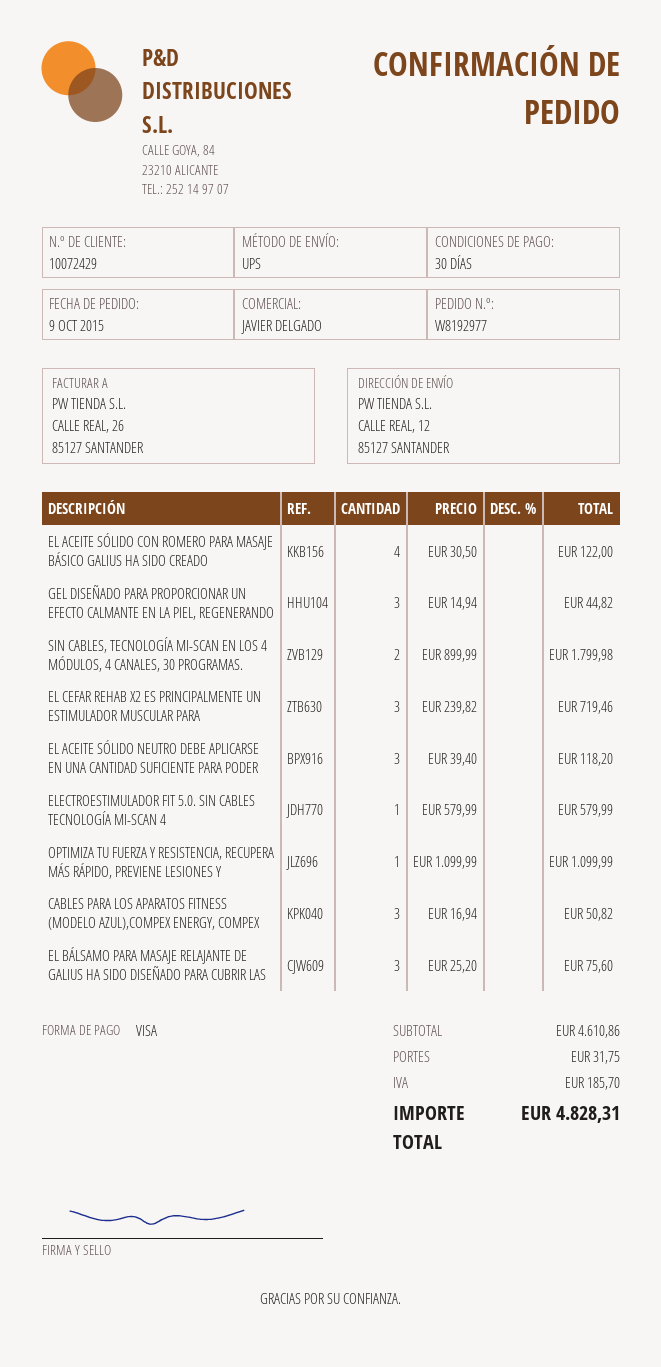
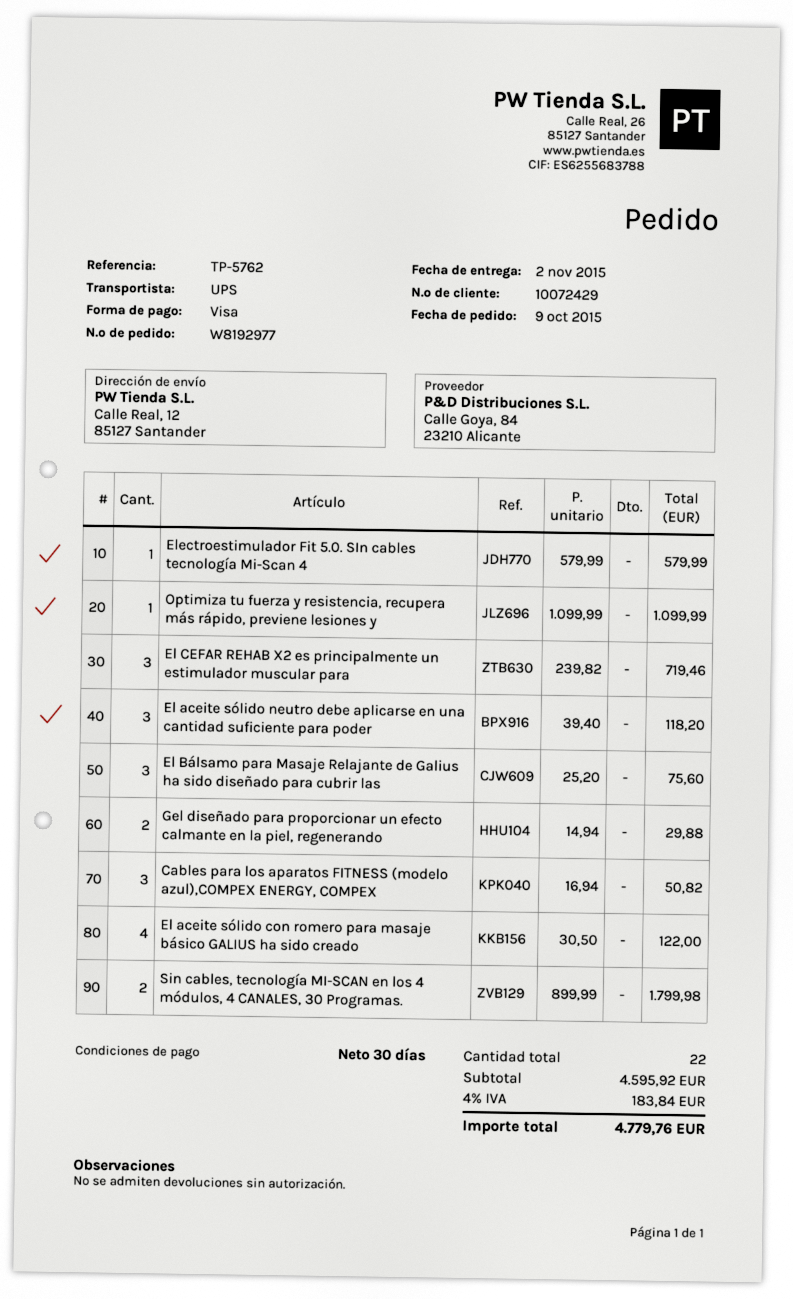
GEL DISEÑADO PARA PROPORCIONAR UN EFECTO CALMANTE EN LA PIEL, REGENERANDO: 3 x 14.94 = 44.82 -> 2 x 14.94 = 29.88
subtotal: 4610.86 -> 4595.92
shipping: 31.75 -> none
tax: 185.70 -> 183.84
total: 4828.31 -> 4779.76

